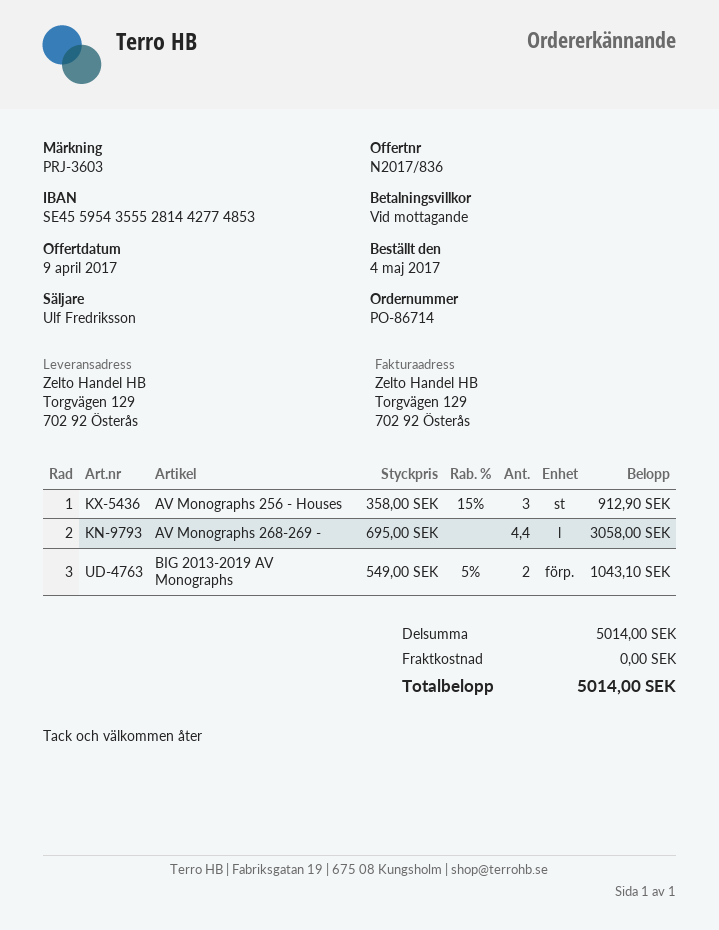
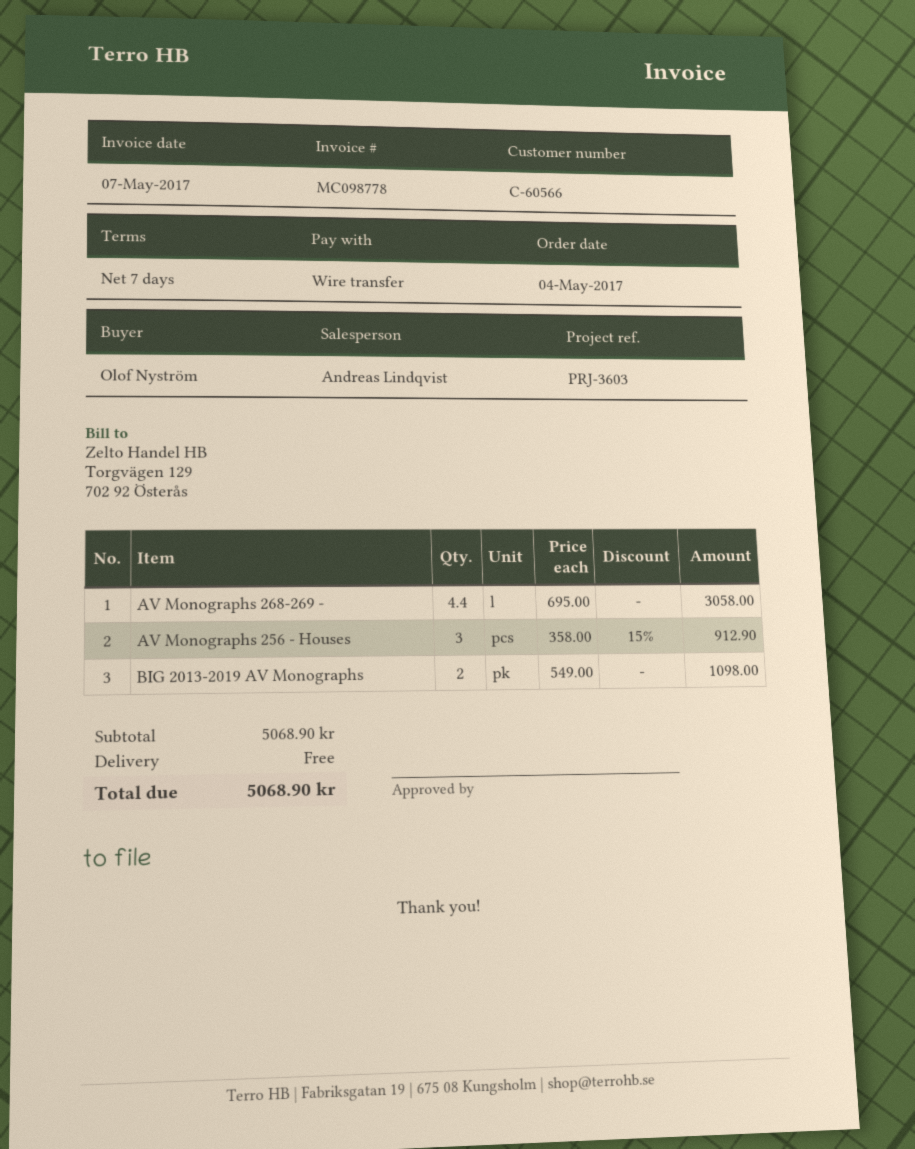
payment terms: on receipt -> 7 days
sales rep: Ulf Fredriksson -> Andreas Lindqvist
BIG 2013-2019 AV Monographs: 2 x 549.00 - 5% = 1043.10 -> 2 x 549.00 = 1098.00
subtotal: 5014.00 -> 5068.90
total: 5014.00 -> 5068.90

